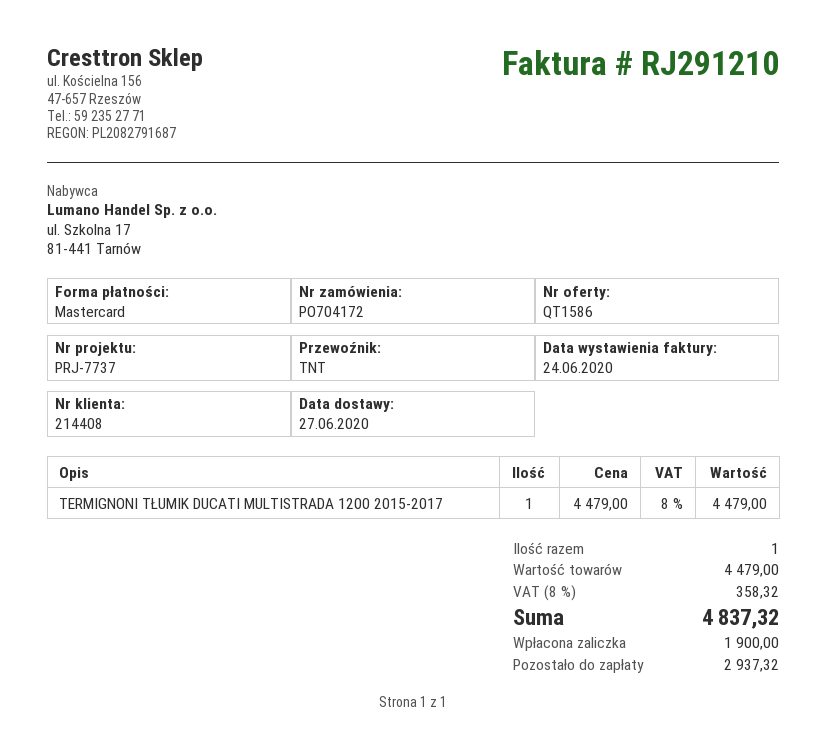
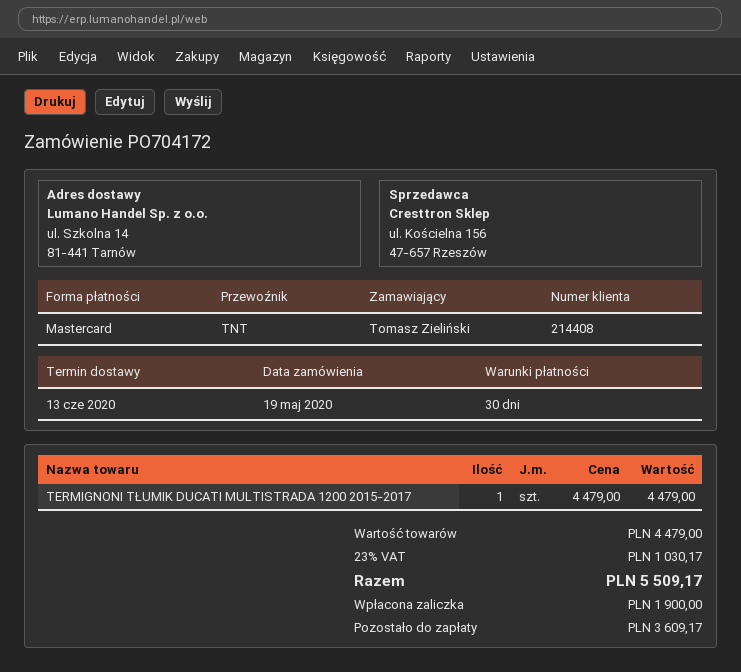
delivery date: 2020-06-27 -> 2020-06-13
tax: 8% = 358.32 -> 23% = 1030.17
total: 4837.32 -> 5509.17
balance: 2937.32 -> 3609.17

